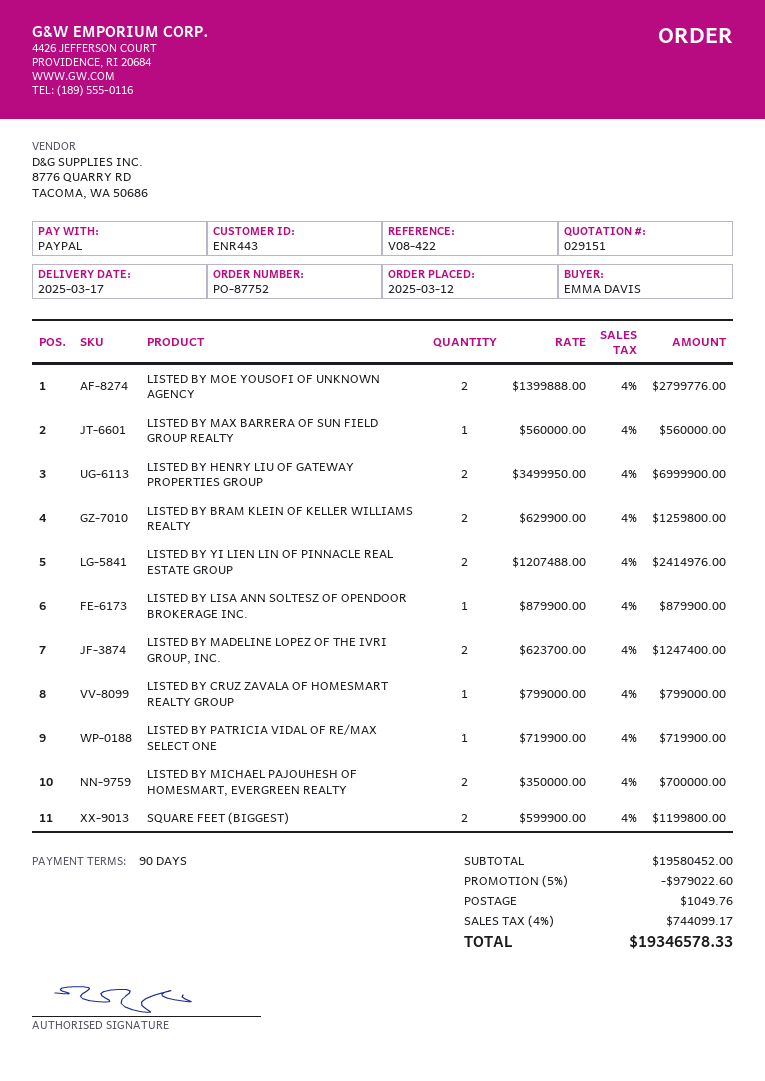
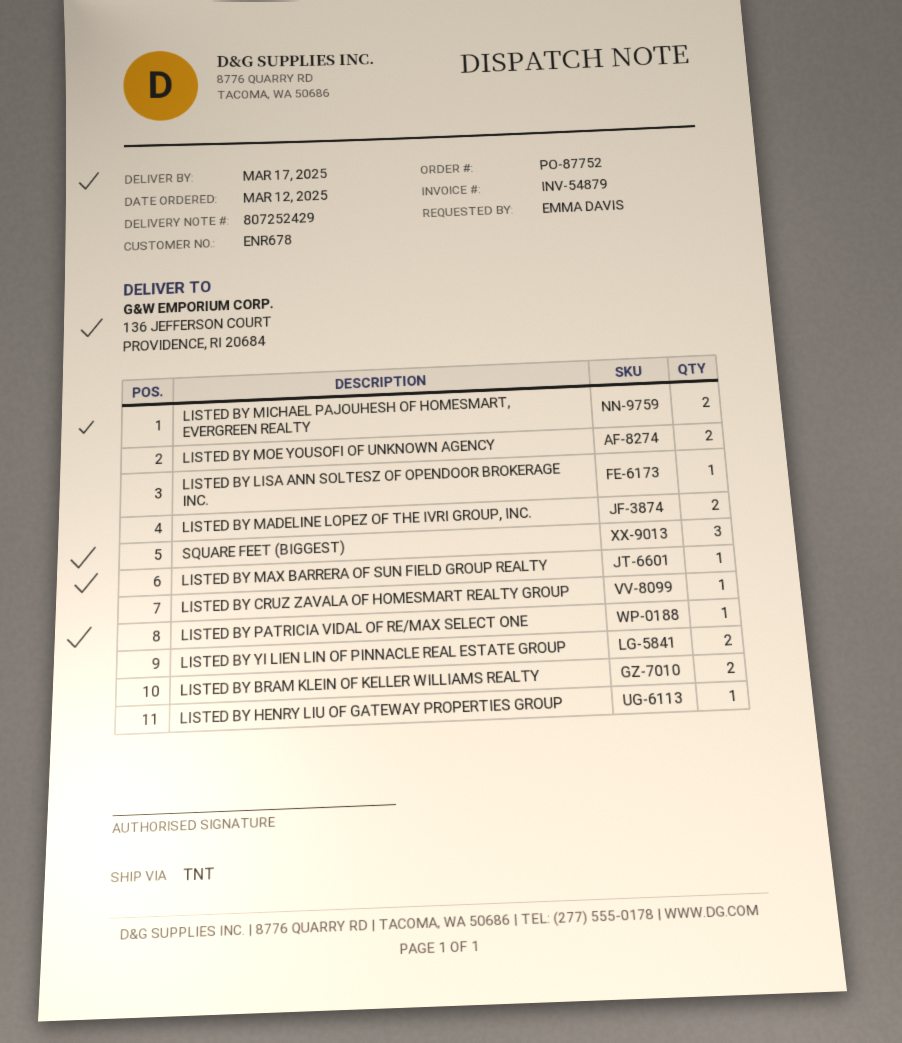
customer number: ENR443 -> ENR678
LISTED BY HENRY LIU OF GATEWAY PROPERTIES GROUP: 2 -> 1
SQUARE FEET (BIGGEST): 2 -> 3

